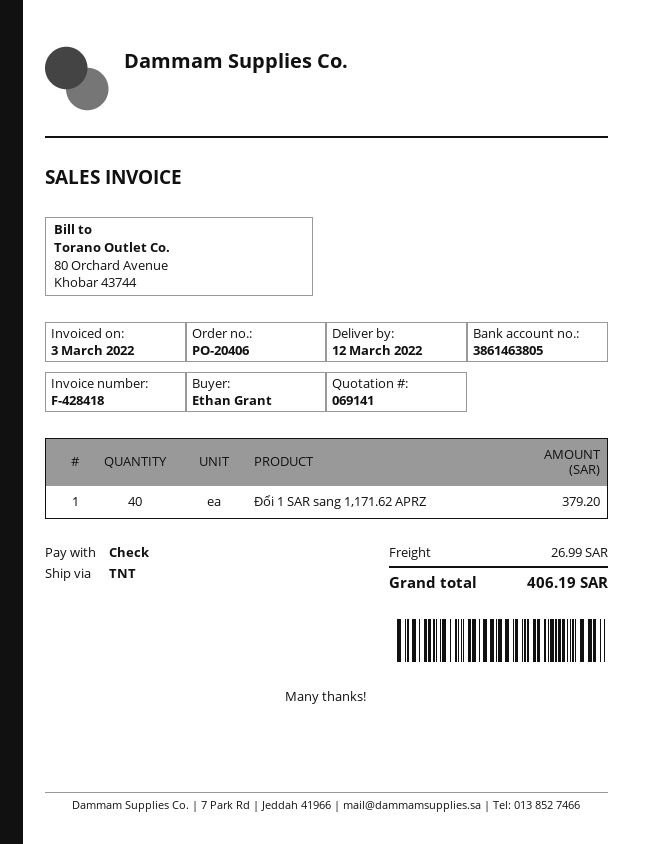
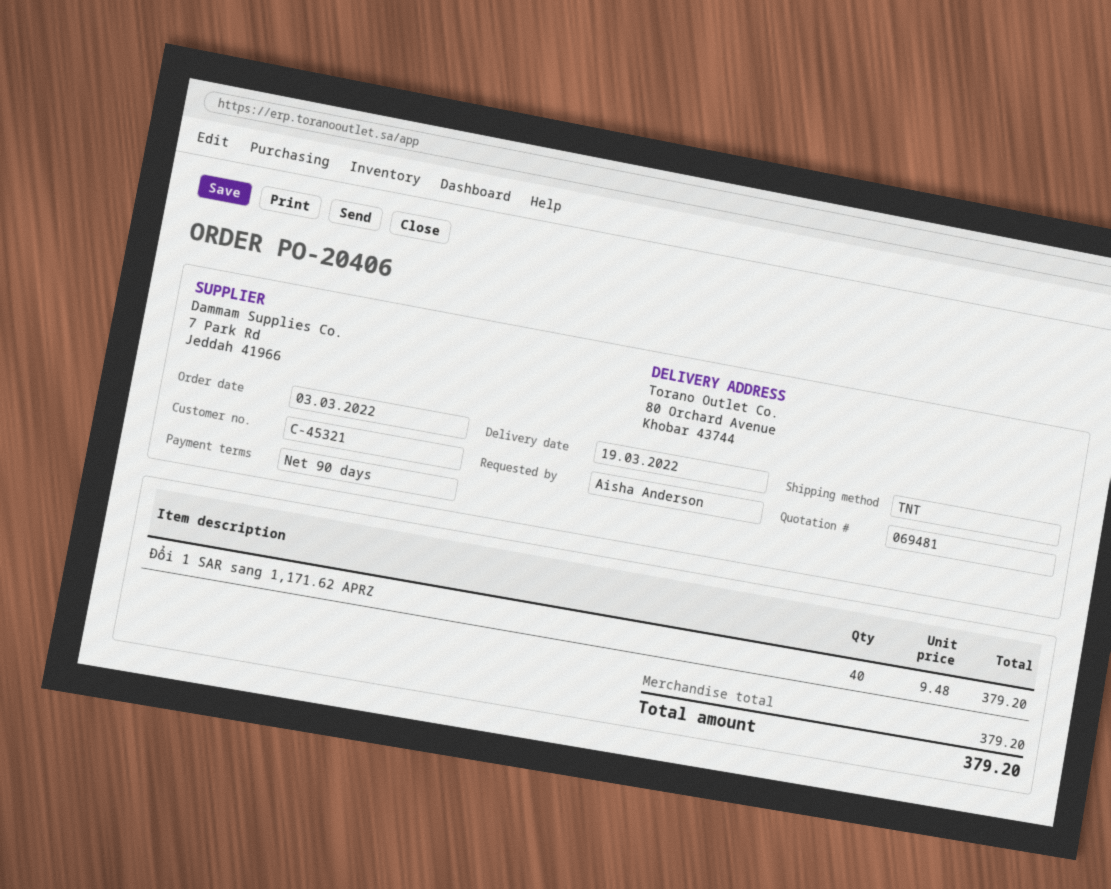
quote number: 069141 -> 069481
delivery date: 2022-03-12 -> 2022-03-19
ordered by: Ethan Grant -> Aisha Anderson
shipping: 26.99 -> none
total: 406.19 -> 379.20

